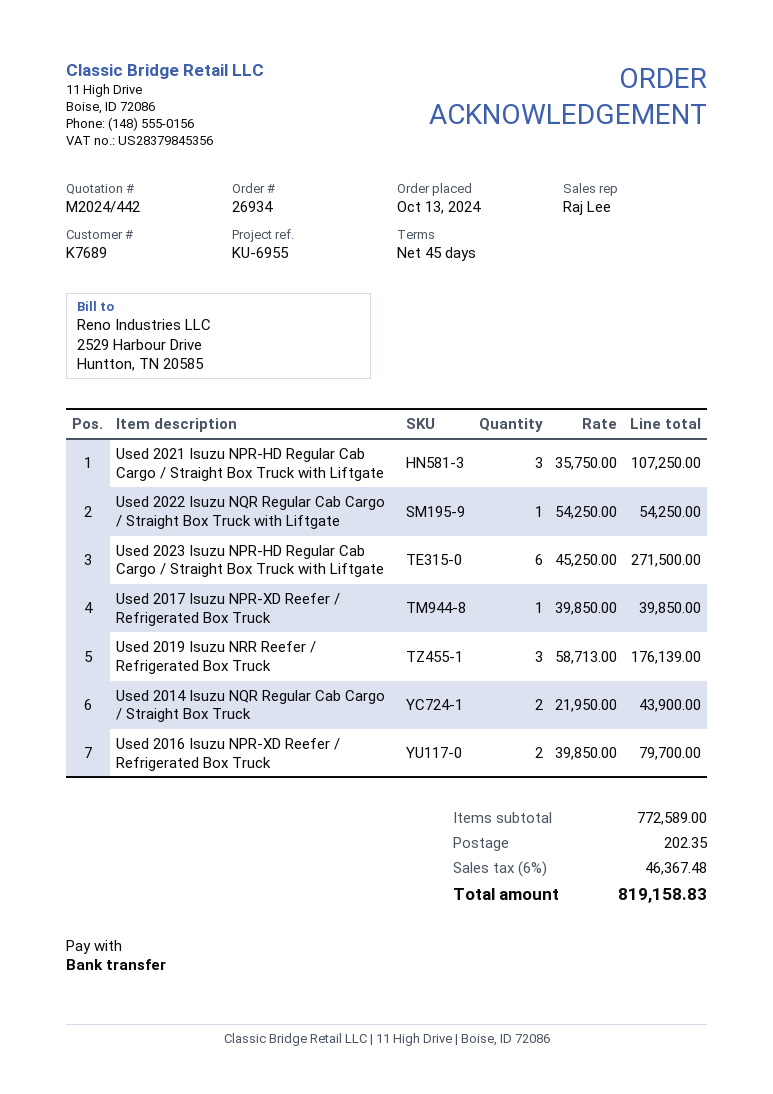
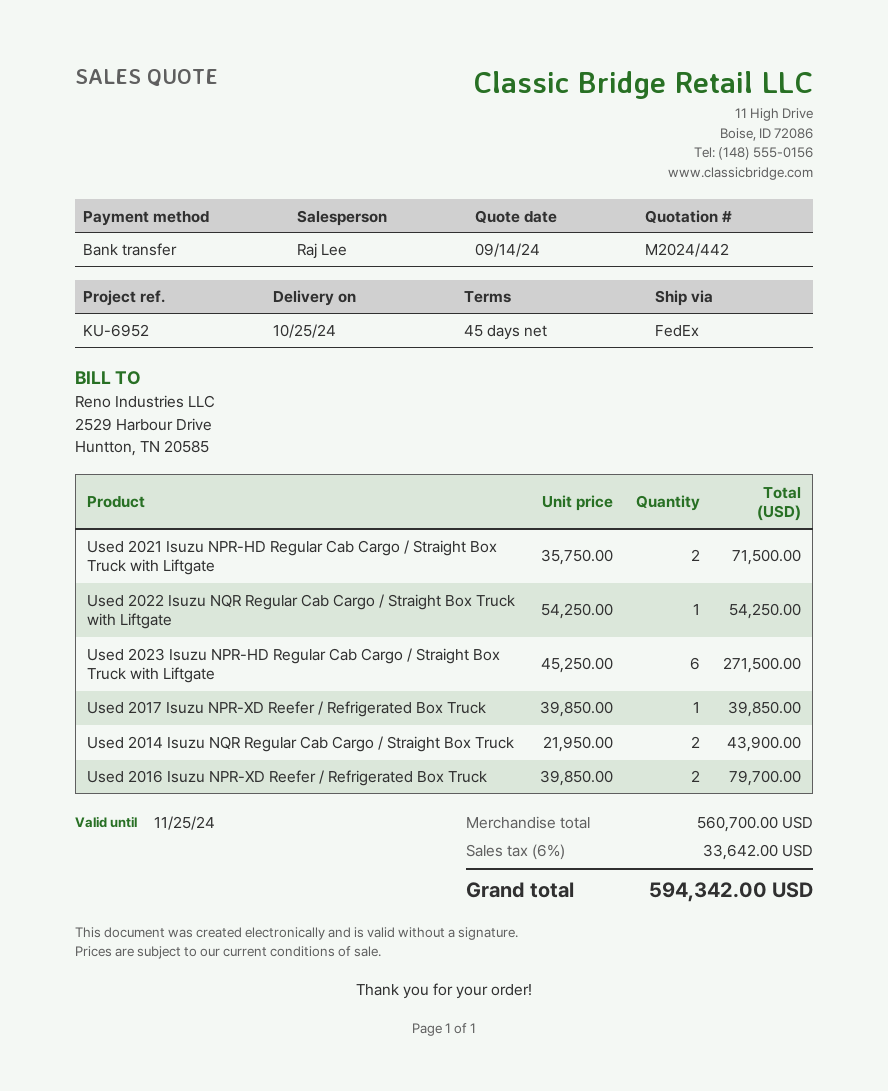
reference: KU-6955 -> KU-6952
Used 2021 Isuzu NPR-HD Regular Cab Cargo / Straight Box Truck with Liftgate: 3 x 35750.00 = 107250.00 -> 2 x 35750.00 = 71500.00
Used 2019 Isuzu NRR Reefer / Refrigerated Box Truck: 3 x 58713.00 = 176139.00 -> none
subtotal: 772589.00 -> 560700.00
shipping: 202.35 -> none
tax: 6% = 46367.48 -> 6% = 33642.00
total: 819158.83 -> 594342.00

